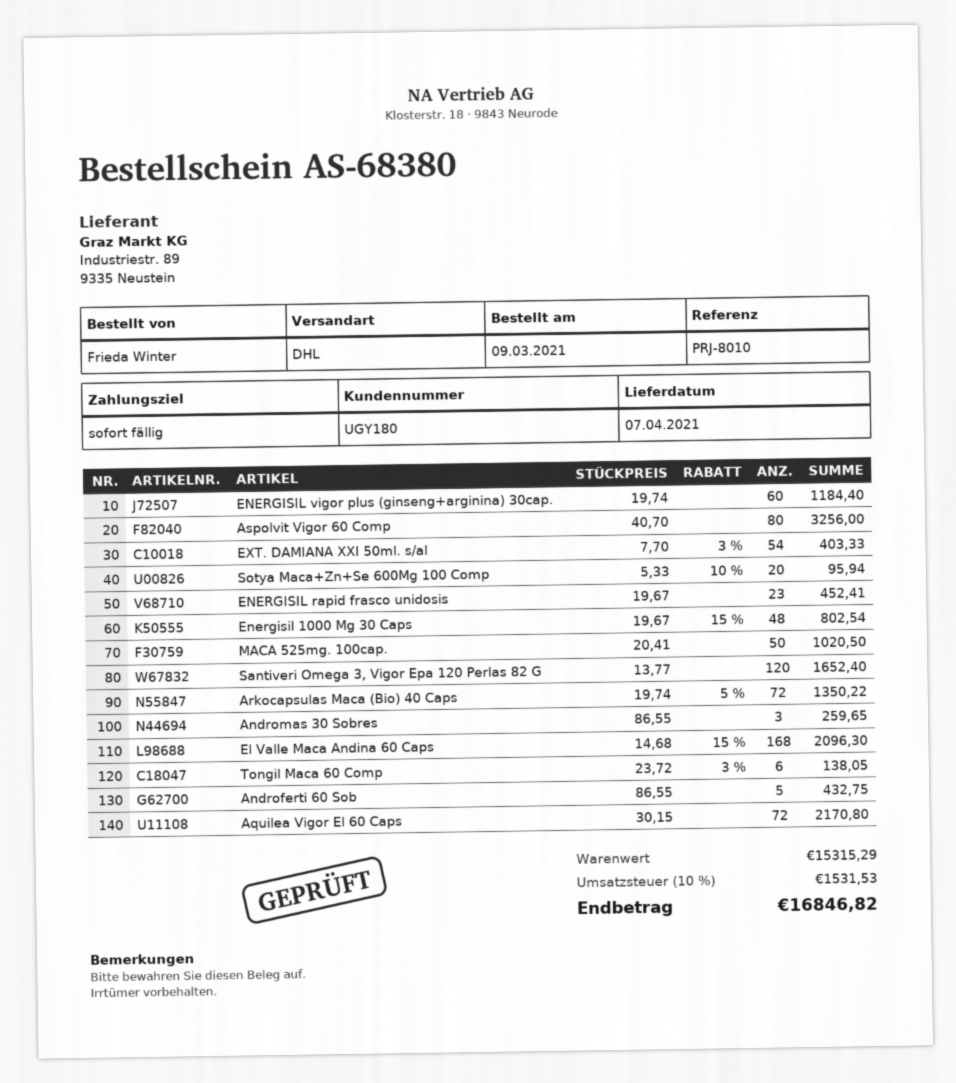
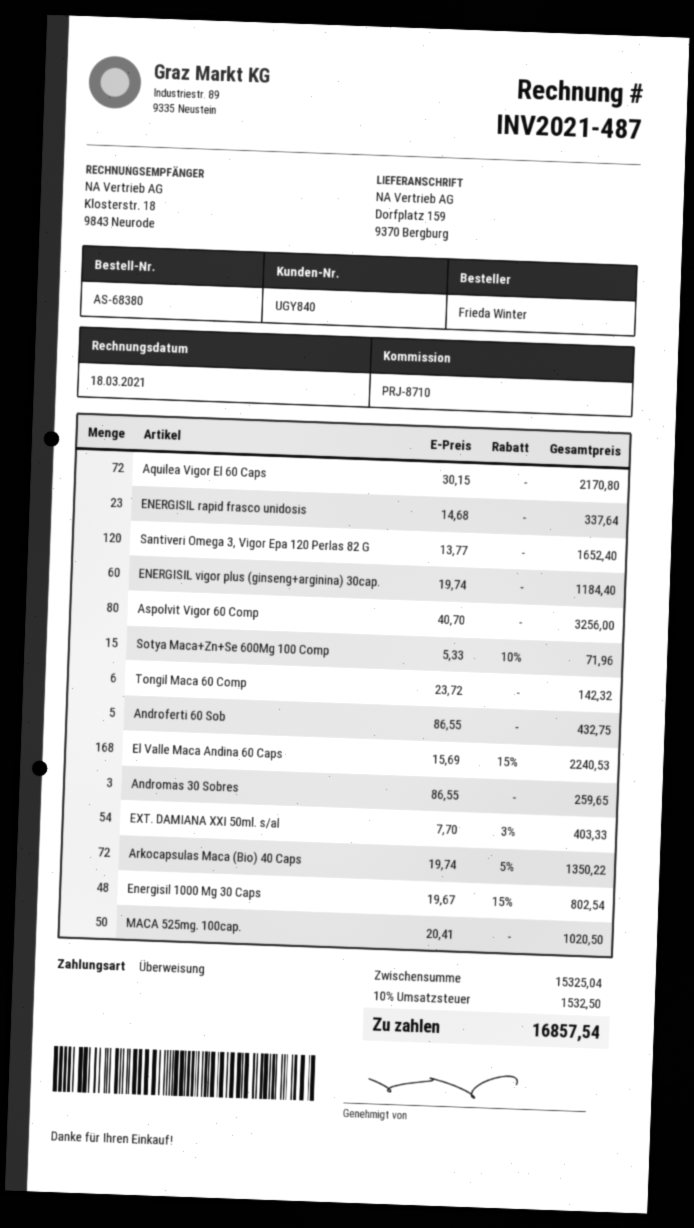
customer number: UGY180 -> UGY840
reference: PRJ-8010 -> PRJ-8710
Sotya Maca+Zn+Se 600Mg 100 Comp: 20 x 5.33 - 10% = 95.94 -> 15 x 5.33 - 10% = 71.96
ENERGISIL rapid frasco unidosis: 23 x 19.67 = 452.41 -> 23 x 14.68 = 337.64
El Valle Maca Andina 60 Caps: 168 x 14.68 - 15% = 2096.30 -> 168 x 15.69 - 15% = 2240.53
Tongil Maca 60 Comp: 6 x 23.72 - 3% = 138.05 -> 6 x 23.72 = 142.32
subtotal: 15315.29 -> 15325.04
tax: 10% = 1531.53 -> 10% = 1532.50
total: 16846.82 -> 16857.54

